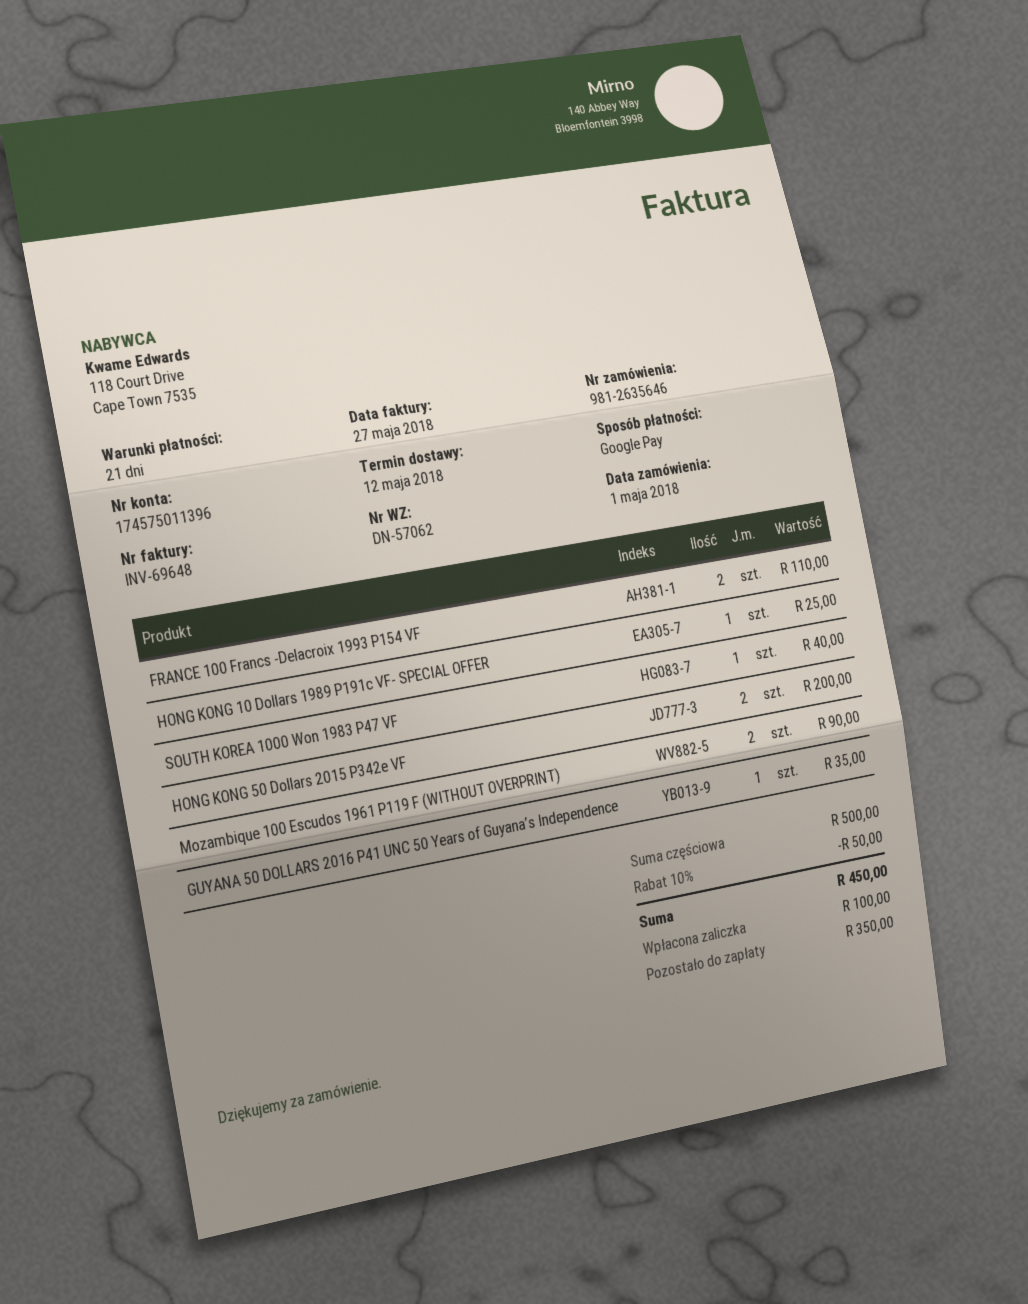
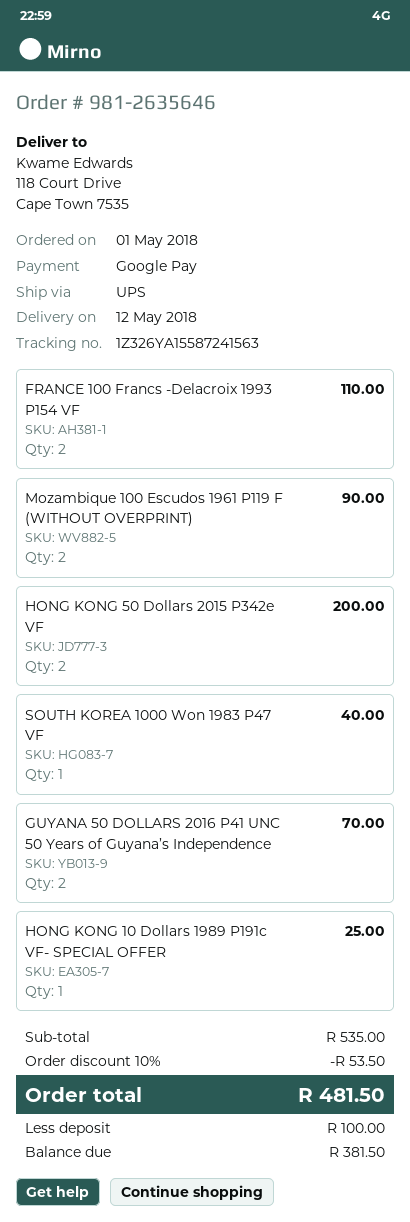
GUYANA 50 DOLLARS 2016 P41 UNC 50 Years of Guyana’s Independence: 1 for 35.00 -> 2 for 70.00
subtotal: 500.00 -> 535.00
discount: 10% = 50.00 -> 10% = 53.50
total: 450.00 -> 481.50
balance: 350.00 -> 381.50

